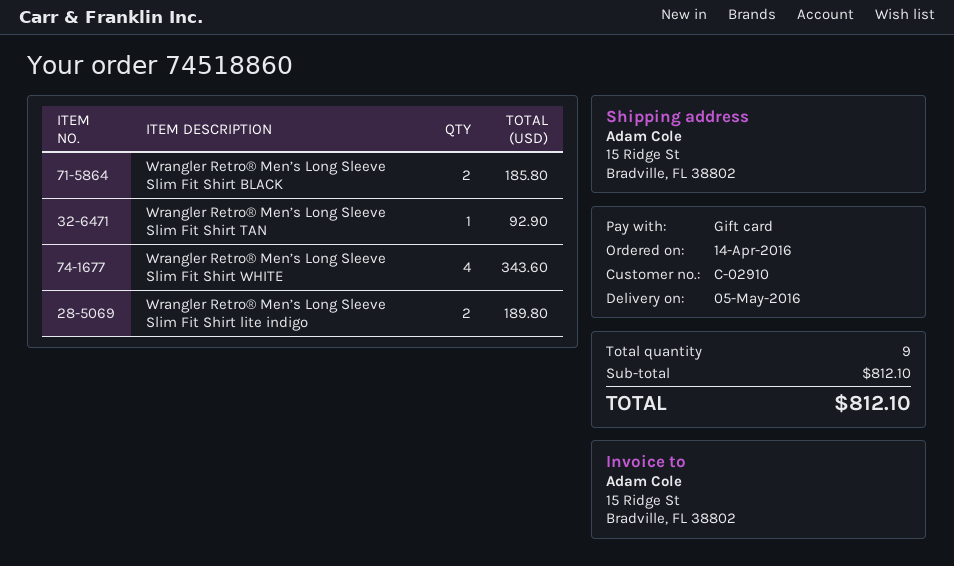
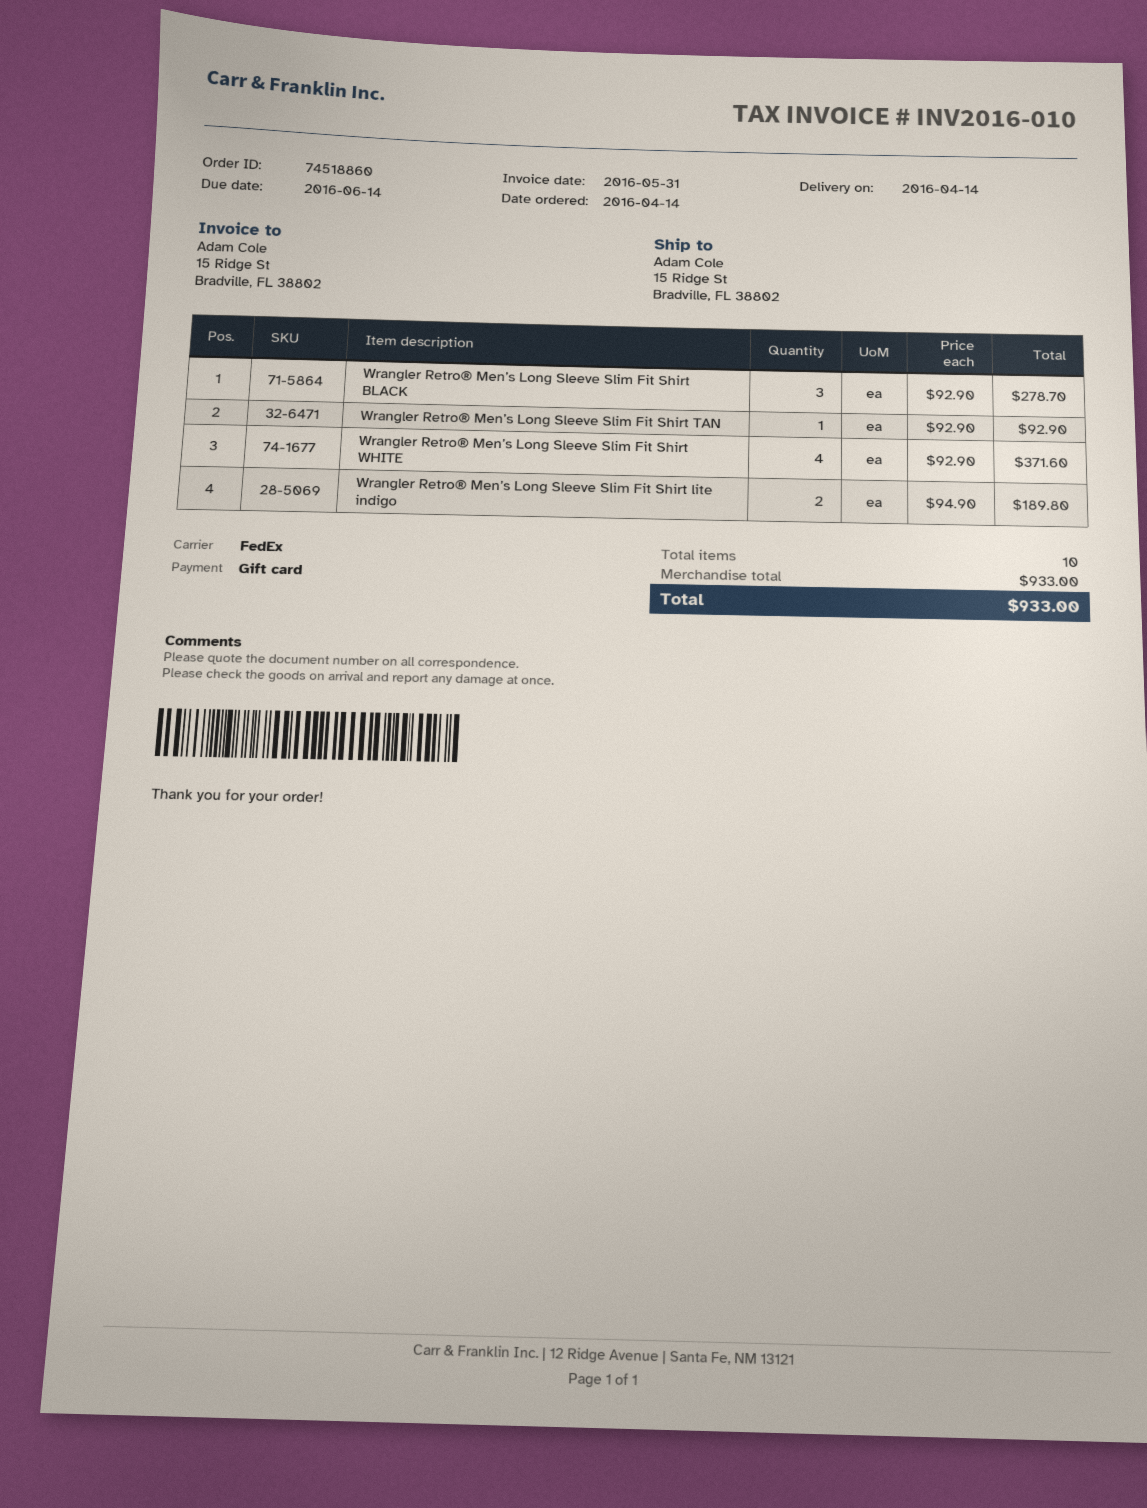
delivery date: 2016-05-05 -> 2016-04-14
Wrangler Retro® Men’s Long Sleeve Slim Fit Shirt BLACK: 2 for 185.80 -> 3 for 278.70
Wrangler Retro® Men’s Long Sleeve Slim Fit Shirt WHITE: 4 for 343.60 -> 4 for 371.60
total quantity: 9 -> 10
subtotal: 812.10 -> 933.00
total: 812.10 -> 933.00

